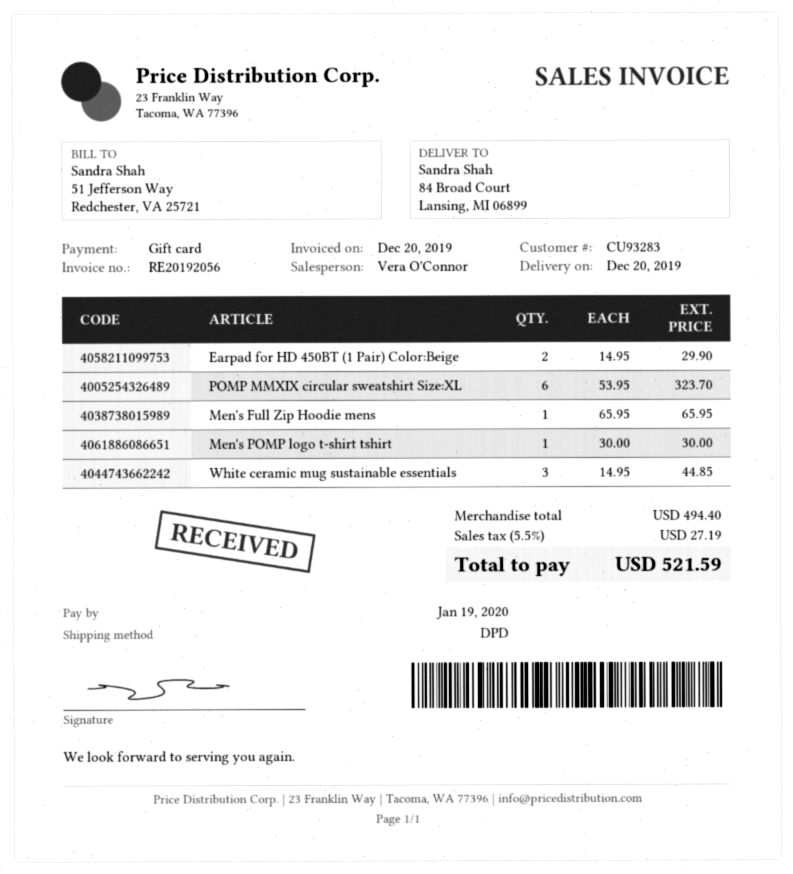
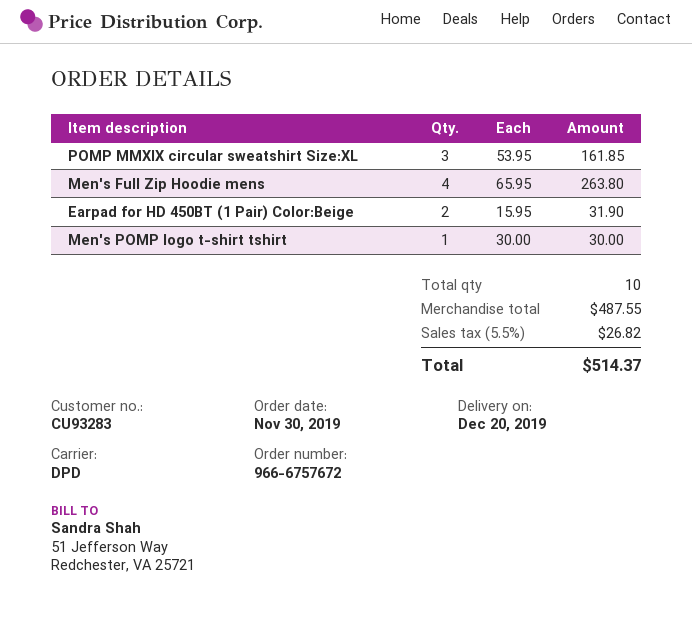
Earpad for HD 450BT (1 Pair) Color:Beige: 2 x 14.95 = 29.90 -> 2 x 15.95 = 31.90
POMP MMXIX circular sweatshirt Size:XL: 6 x 53.95 = 323.70 -> 3 x 53.95 = 161.85
Men's Full Zip Hoodie mens: 1 x 65.95 = 65.95 -> 4 x 65.95 = 263.80
White ceramic mug sustainable essentials: 3 x 14.95 = 44.85 -> none
subtotal: 494.40 -> 487.55
tax: 5.5% = 27.19 -> 5.5% = 26.82
total: 521.59 -> 514.37

